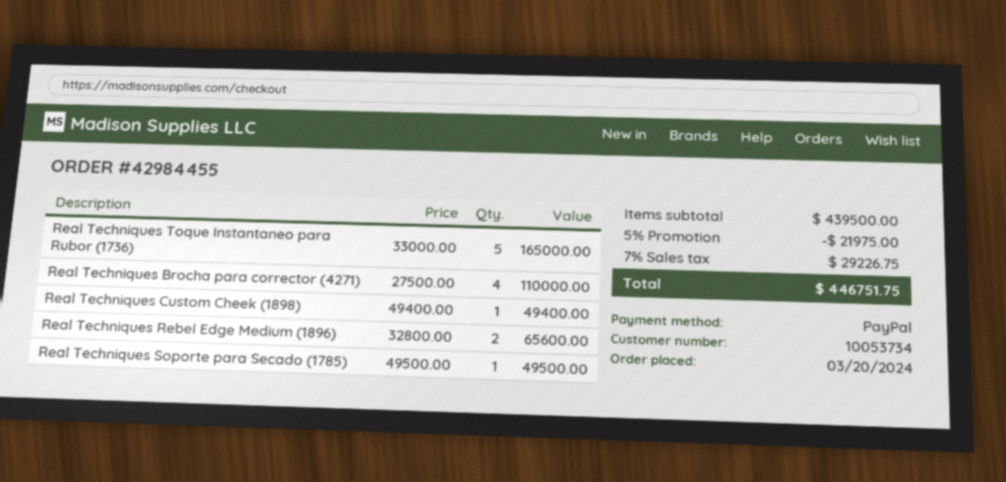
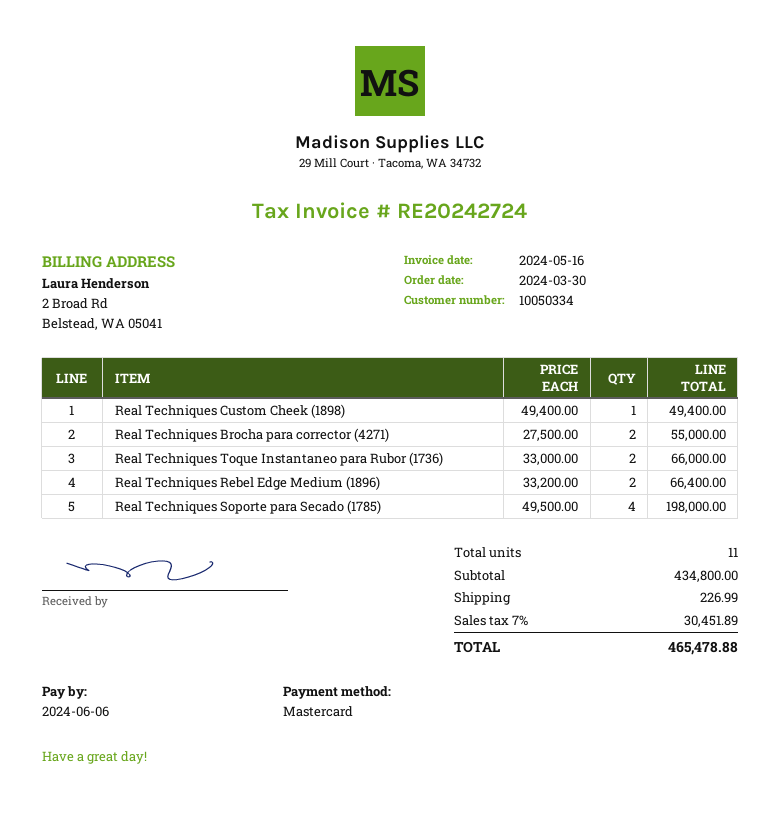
order date: 2024-03-20 -> 2024-03-30
customer number: 10053734 -> 10050334
payment method: PayPal -> Mastercard
Real Techniques Toque Instantaneo para Rubor (1736): 5 x 33000.00 = 165000.00 -> 2 x 33000.00 = 66000.00
Real Techniques Brocha para corrector (4271): 4 x 27500.00 = 110000.00 -> 2 x 27500.00 = 55000.00
Real Techniques Rebel Edge Medium (1896): 2 x 32800.00 = 65600.00 -> 2 x 33200.00 = 66400.00
Real Techniques Soporte para Secado (1785): 1 x 49500.00 = 49500.00 -> 4 x 49500.00 = 198000.00
subtotal: 439500.00 -> 434800.00
discount: 5% = 21975.00 -> none
shipping: none -> 226.99
tax: 7% = 29226.75 -> 7% = 30451.89
total: 446751.75 -> 465478.88

